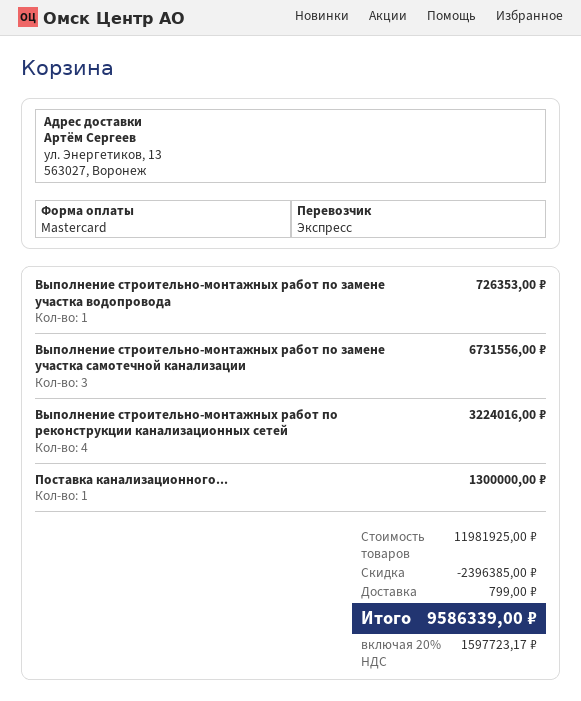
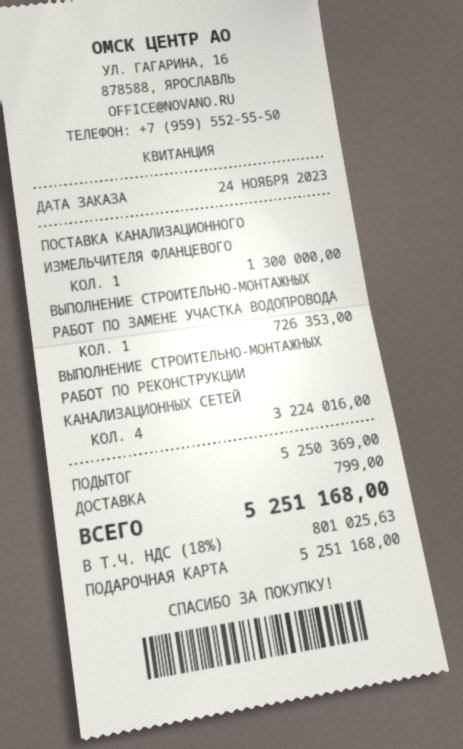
payment method: Mastercard -> gift card
Выполнение строительно-монтажных работ по замене участка самотечной канализации: 3 for 6731556.00 -> none
subtotal: 11981925.00 -> 5250369.00
discount: 2396385.00 -> none
tax: 20% = 1597723.17 -> 18% = 801025.63
total: 9586339.00 -> 5251168.00

